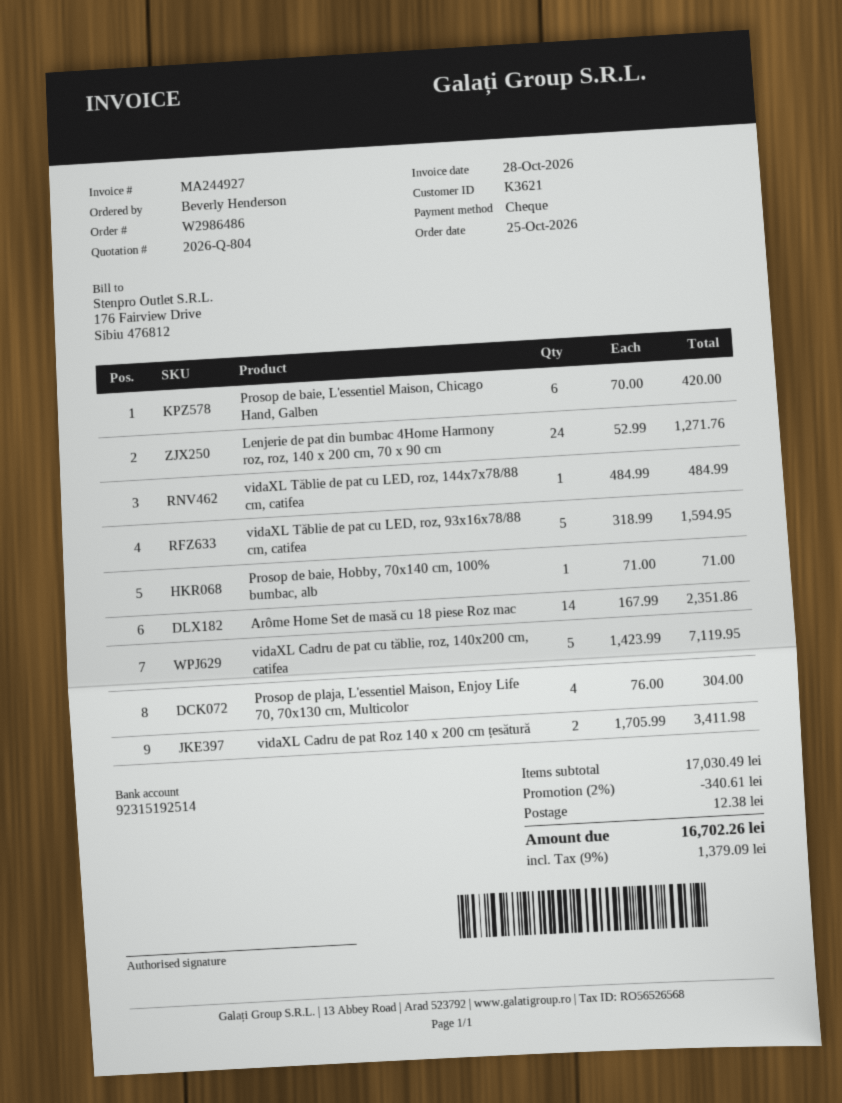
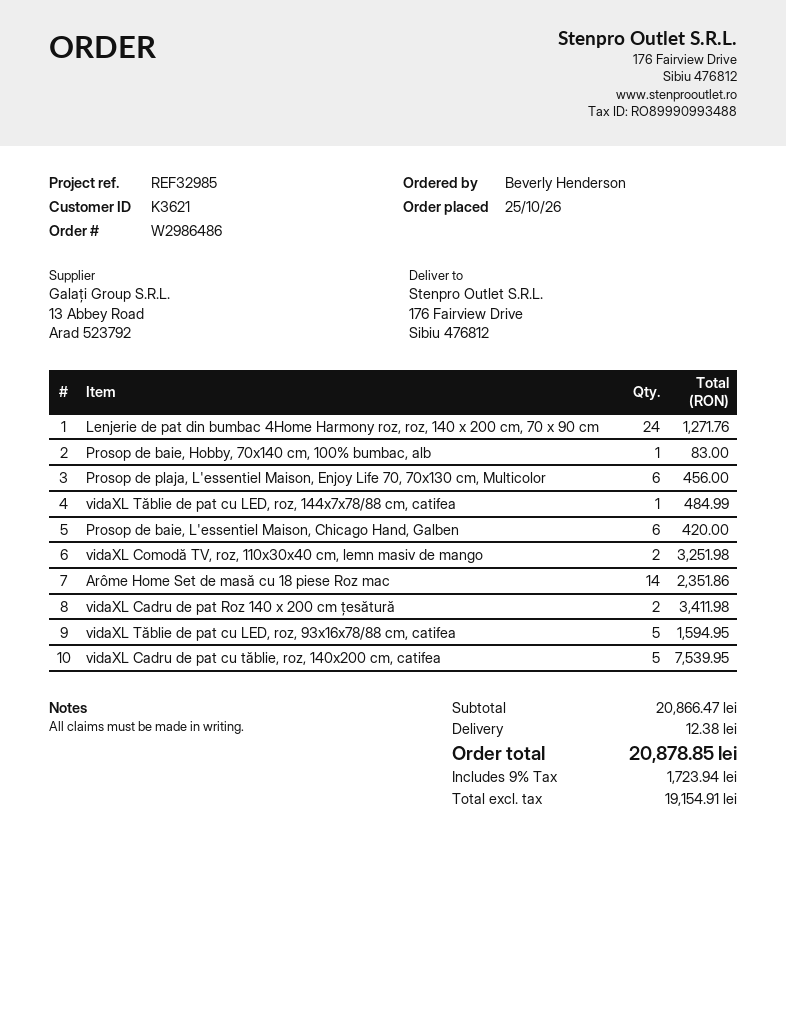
Prosop de baie, Hobby, 70x140 cm, 100% bumbac, alb: 1 for 71.00 -> 1 for 83.00
vidaXL Cadru de pat cu tăblie, roz, 140x200 cm, catifea: 5 for 7119.95 -> 5 for 7539.95
Prosop de plaja, L'essentiel Maison, Enjoy Life 70, 70x130 cm, Multicolor: 4 for 304.00 -> 6 for 456.00
vidaXL Comodă TV, roz, 110x30x40 cm, lemn masiv de mango: none -> 2 for 3251.98
subtotal: 17030.49 -> 20866.47
discount: 2% = 340.61 -> none
tax: 9% = 1379.09 -> 9% = 1723.94
total: 16702.26 -> 20878.85

